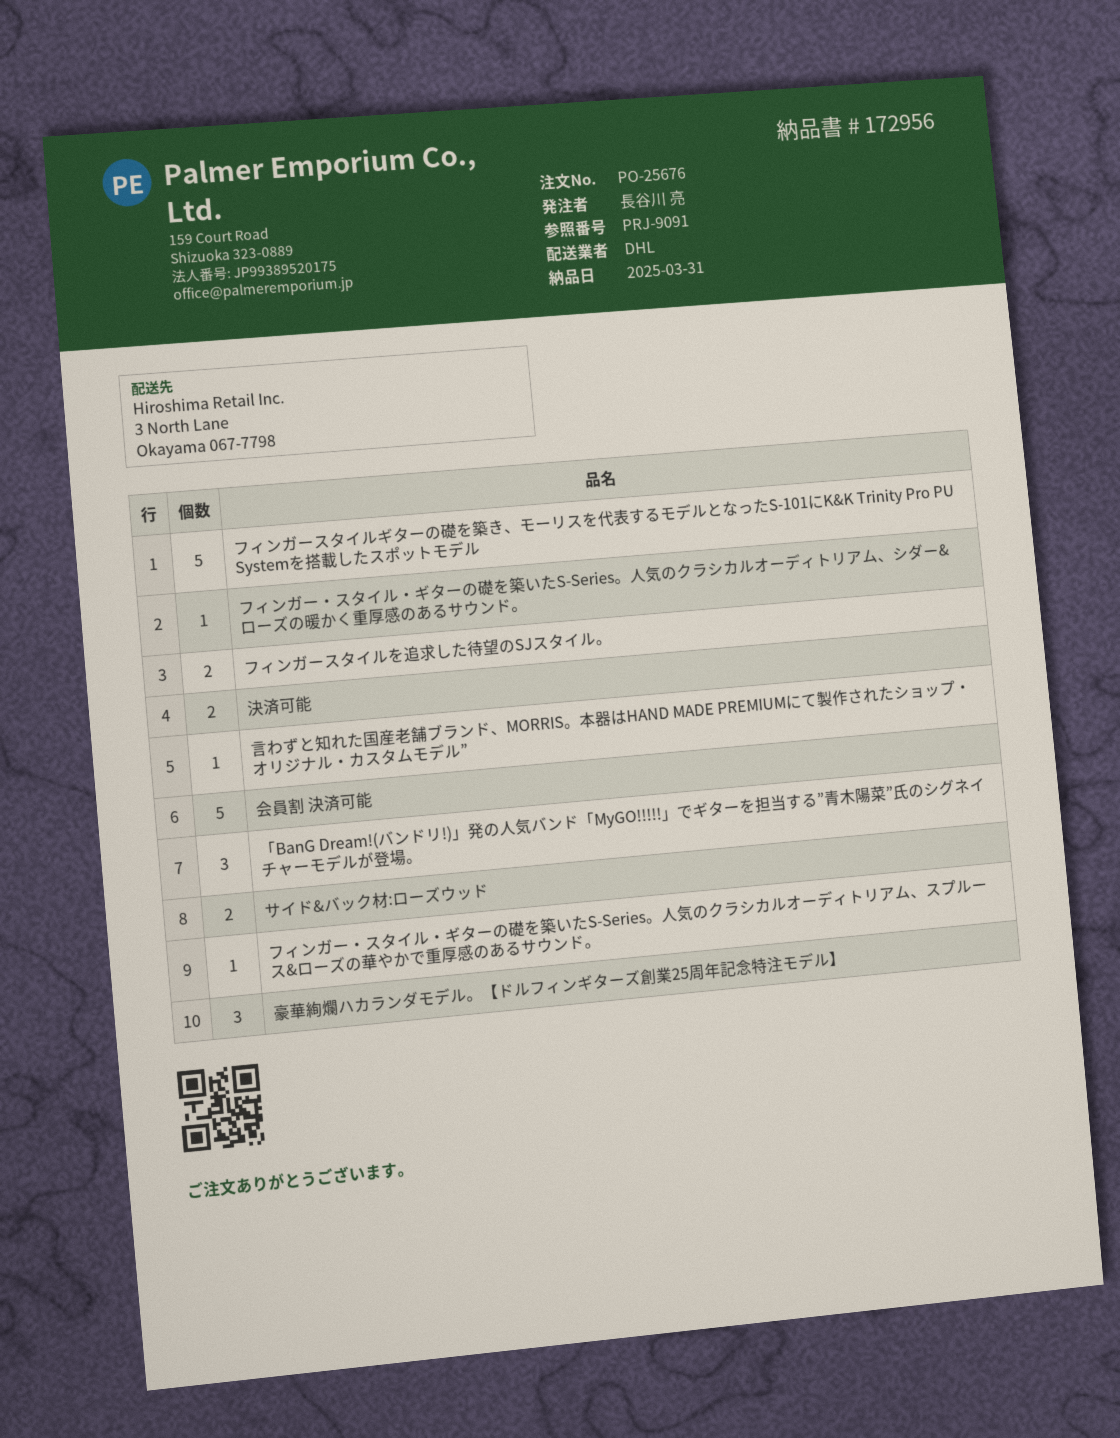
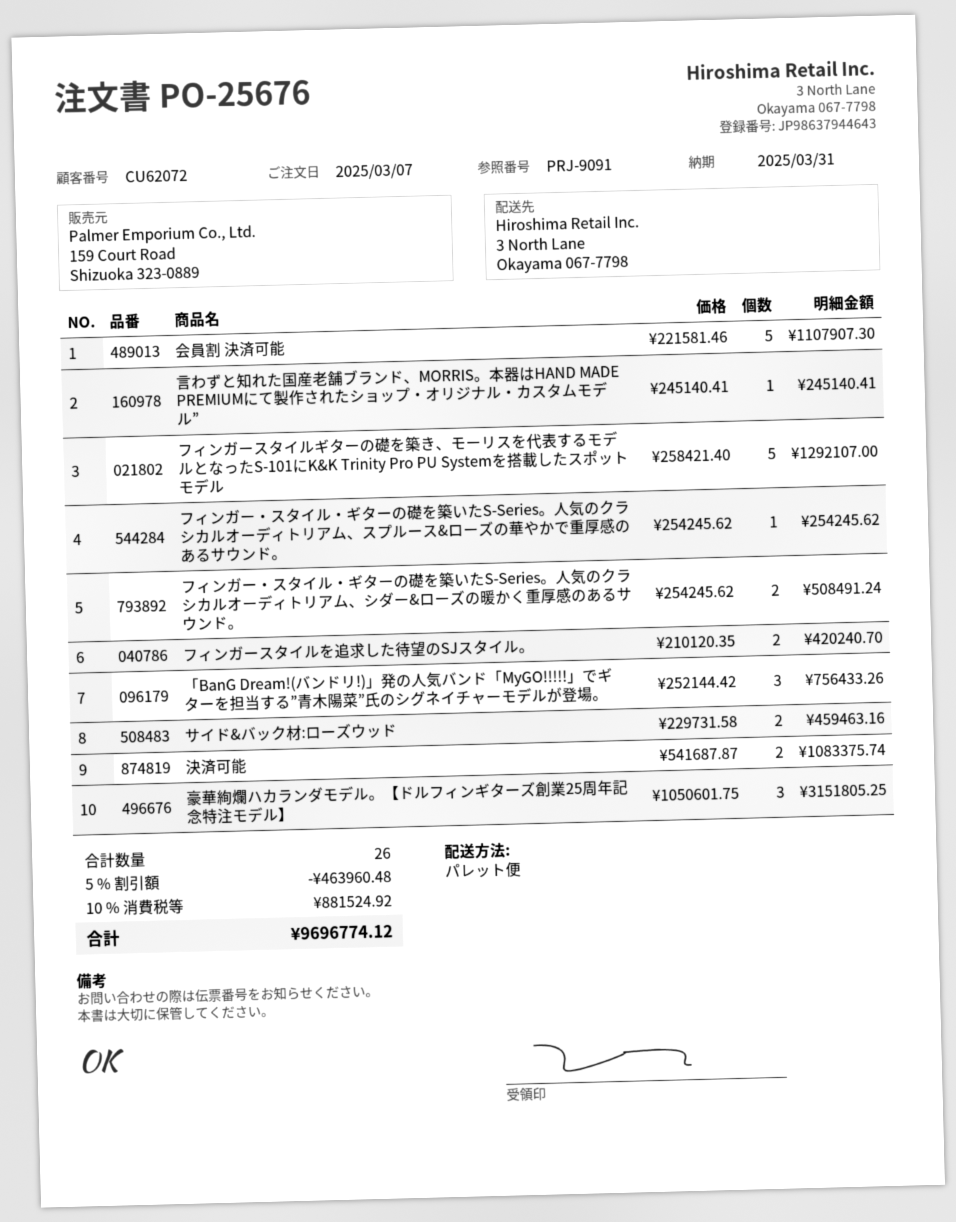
shipping method: DHL -> pallet freight
フィンガー・スタイル・ギターの礎を築いたS-Series。人気のクラシカルオーディトリアム、シダー&ローズの暖かく重厚感のあるサウンド。: 1 -> 2

